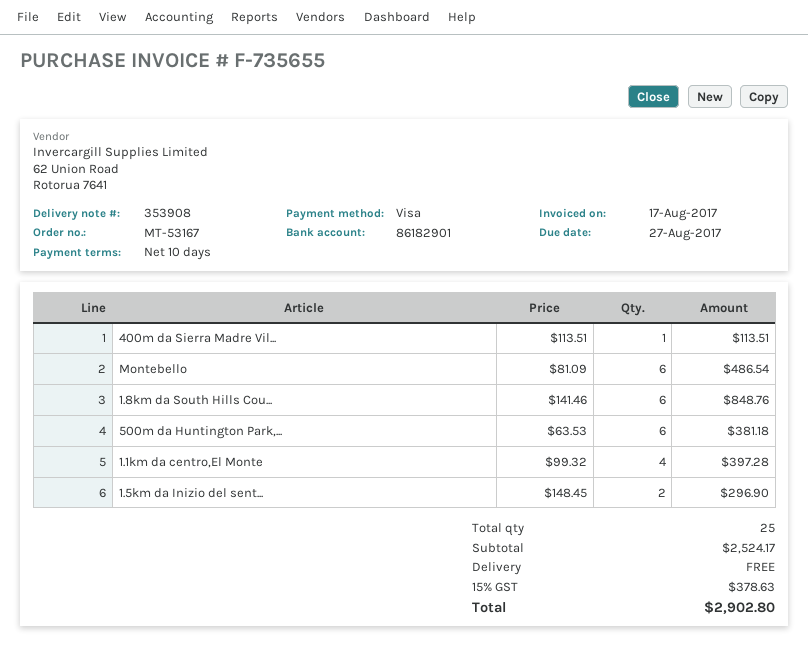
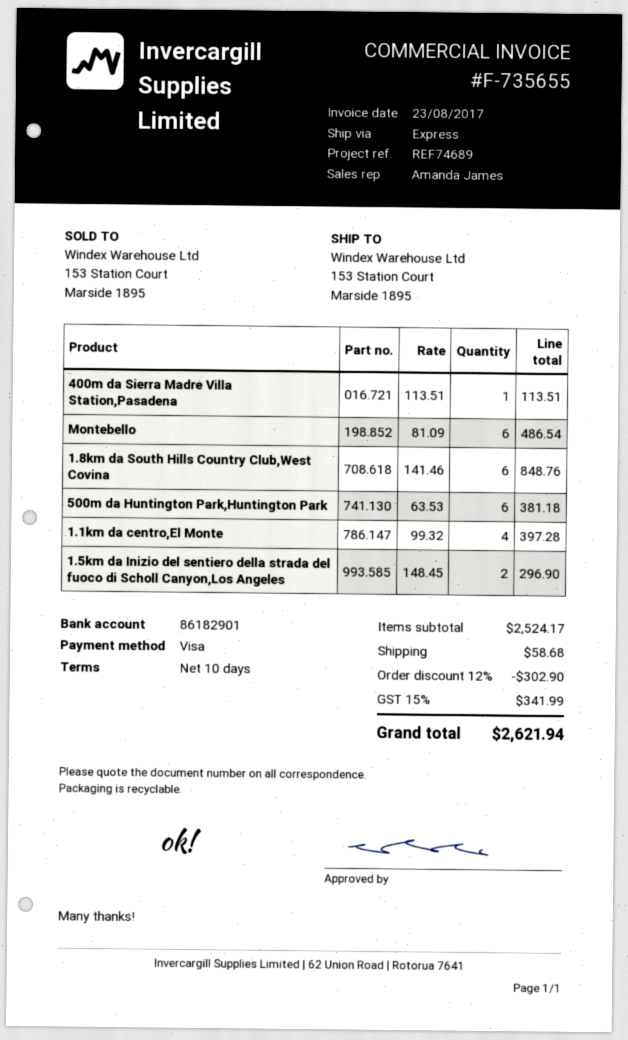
invoice date: 2017-08-17 -> 2017-08-23
discount: none -> 12% = 302.90
shipping: 0.00 -> 58.68
tax: 15% = 378.63 -> 15% = 341.99
total: 2902.80 -> 2621.94

